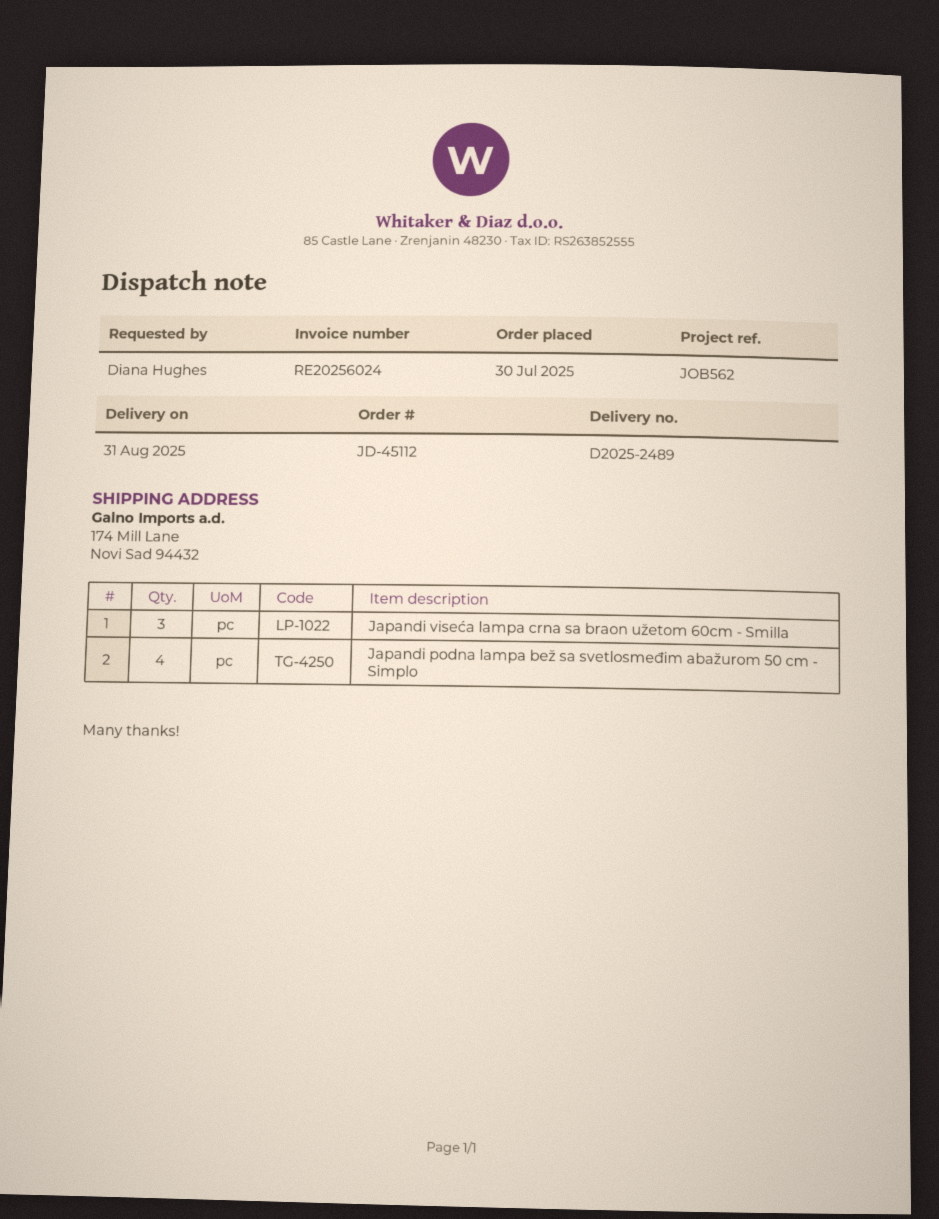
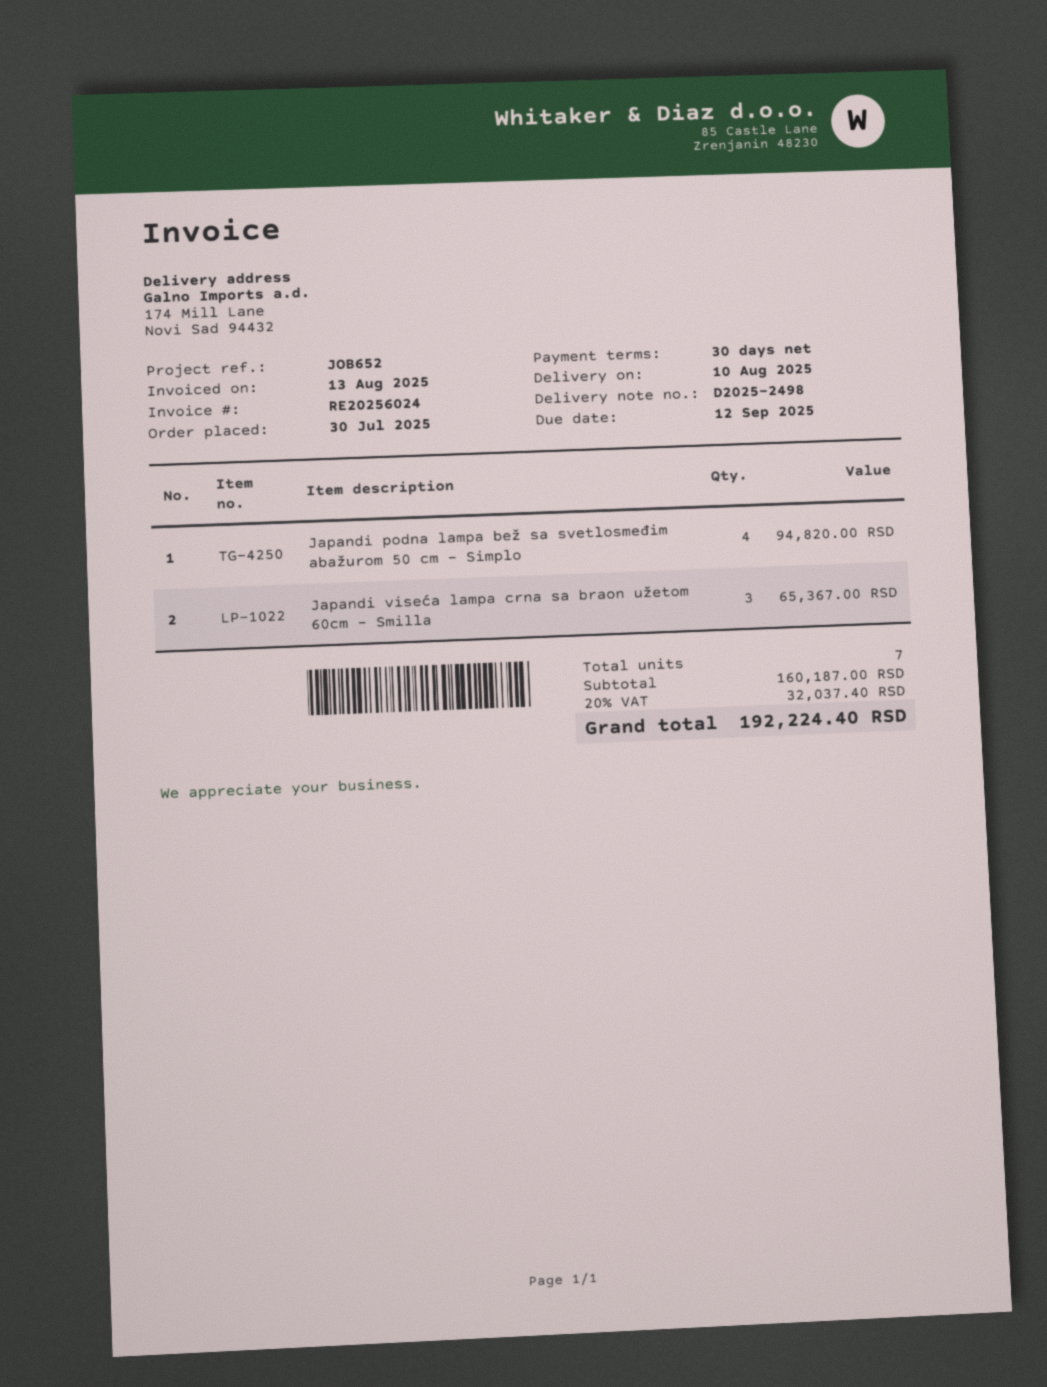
delivery note number: D2025-2489 -> D2025-2498
delivery date: 2025-08-31 -> 2025-08-10
reference: JOB562 -> JOB652

